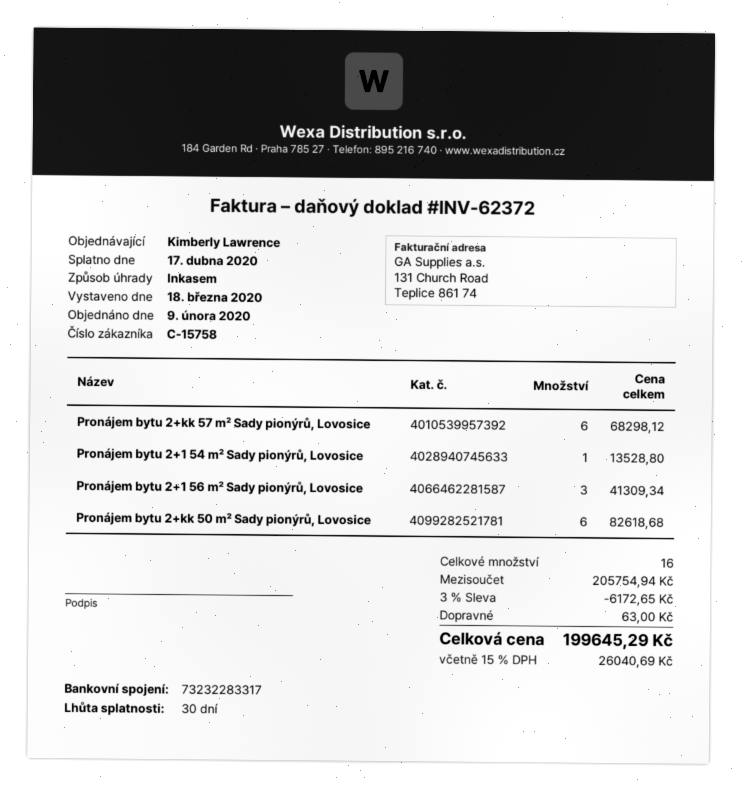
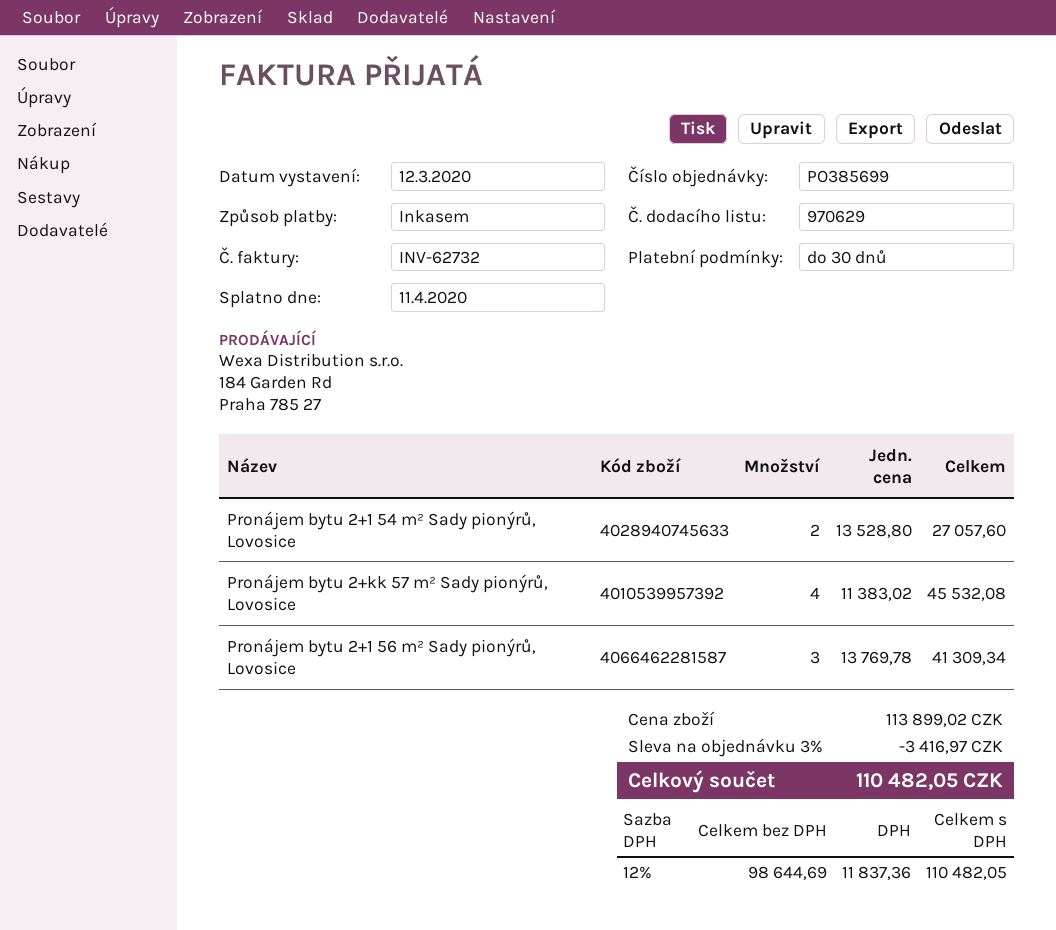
invoice number: INV-62372 -> INV-62732
invoice date: 2020-03-18 -> 2020-03-12
due date: 2020-04-17 -> 2020-04-11
Pronájem bytu 2+kk 57 m² Sady pionýrů, Lovosice: 6 for 68298.12 -> 4 for 45532.08
Pronájem bytu 2+1 54 m² Sady pionýrů, Lovosice: 1 for 13528.80 -> 2 for 27057.60
Pronájem bytu 2+kk 50 m² Sady pionýrů, Lovosice: 6 for 82618.68 -> none
subtotal: 205754.94 -> 113899.02
discount: 3% = 6172.65 -> 3% = 3416.97
shipping: 63.00 -> none
tax: 15% = 26040.69 -> 12% = 11837.36
total: 199645.29 -> 110482.05

